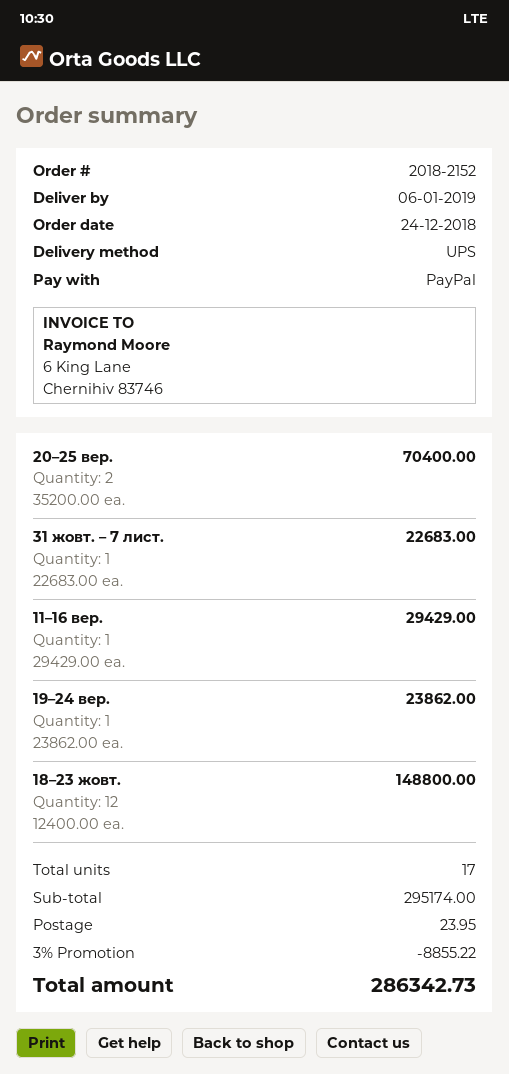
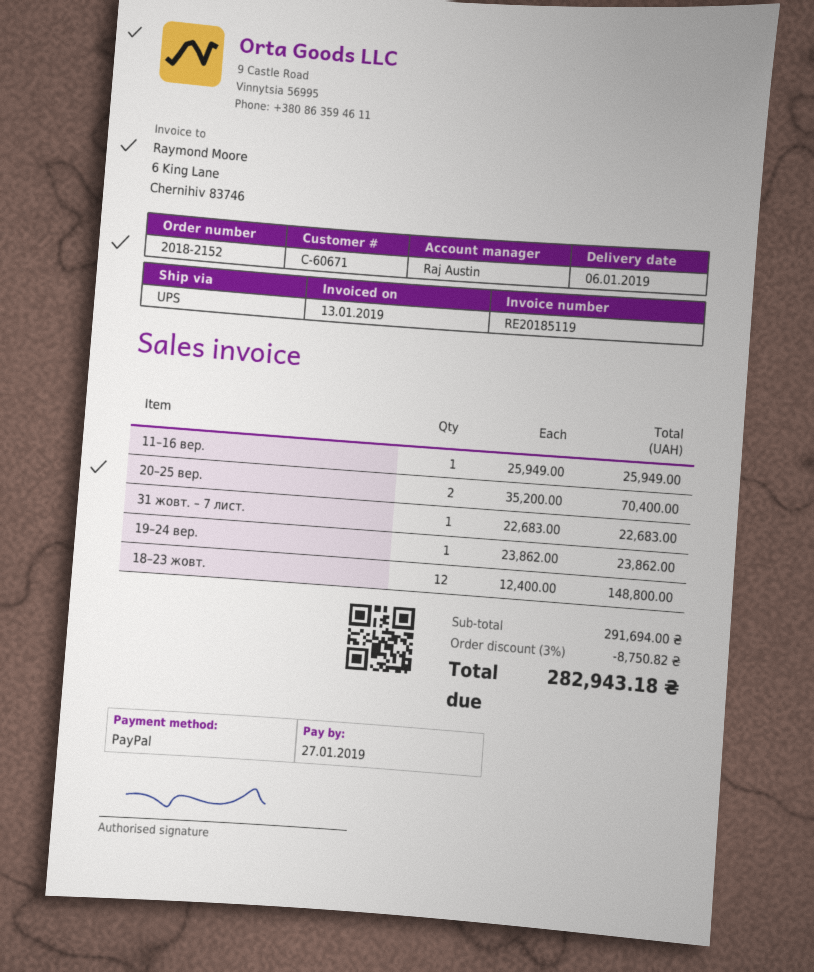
11–16 вер.: 1 x 29429.00 = 29429.00 -> 1 x 25949.00 = 25949.00
subtotal: 295174.00 -> 291694.00
discount: 3% = 8855.22 -> 3% = 8750.82
shipping: 23.95 -> none
total: 286342.73 -> 282943.18

